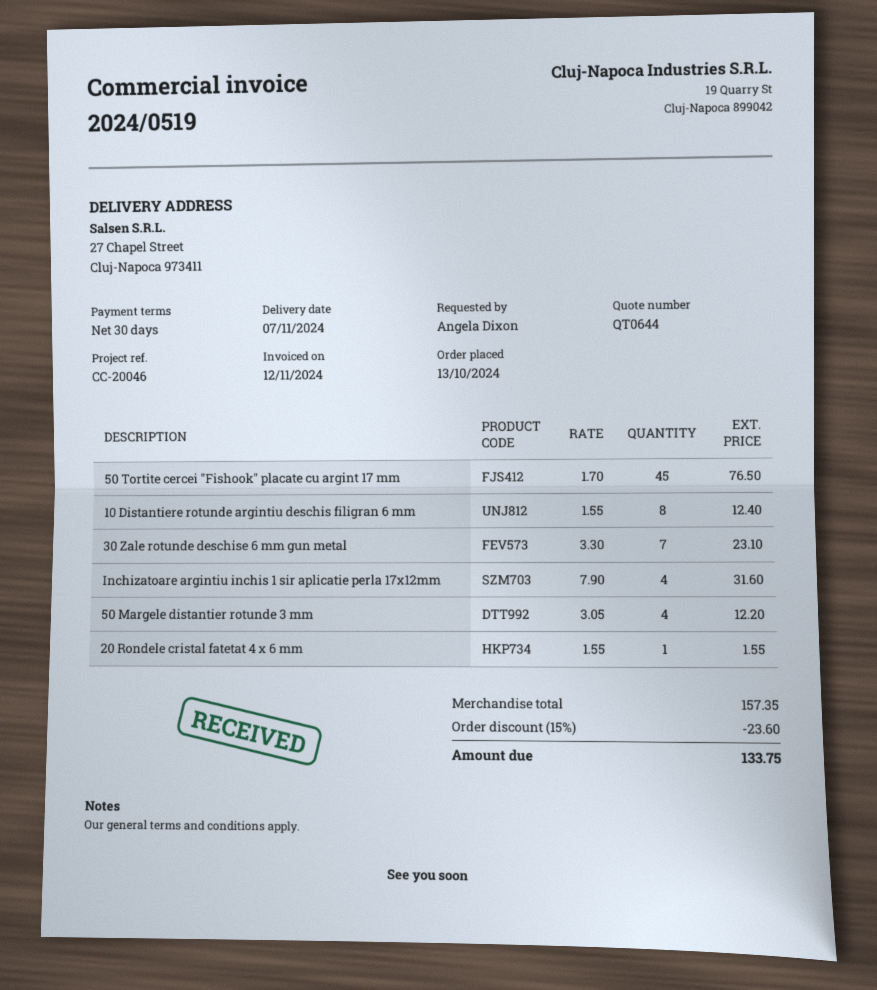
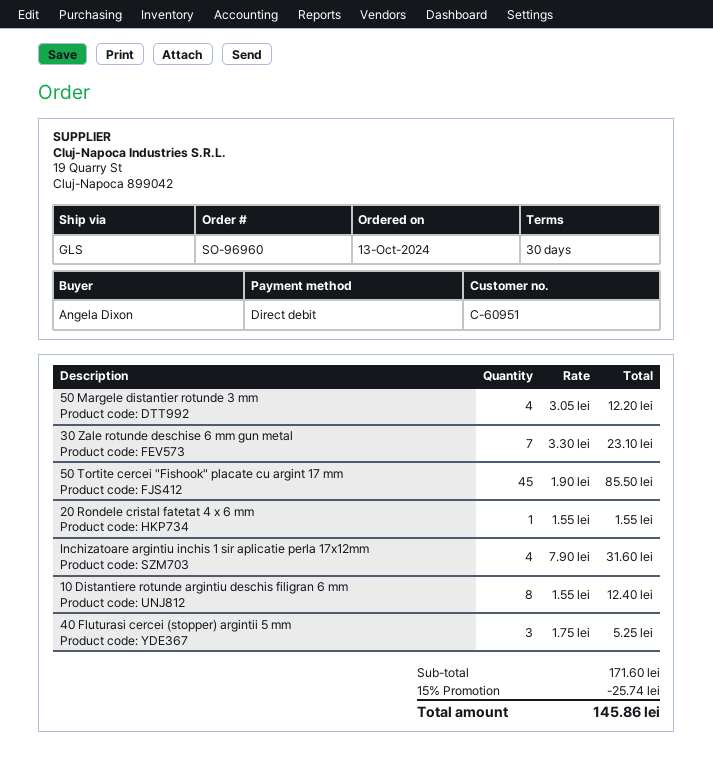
50 Tortite cercei "Fishook" placate cu argint 17 mm: 45 x 1.70 = 76.50 -> 45 x 1.90 = 85.50
40 Fluturasi cercei (stopper) argintii 5 mm: none -> 3 x 1.75 = 5.25
subtotal: 157.35 -> 171.60
discount: 15% = 23.60 -> 15% = 25.74
total: 133.75 -> 145.86

